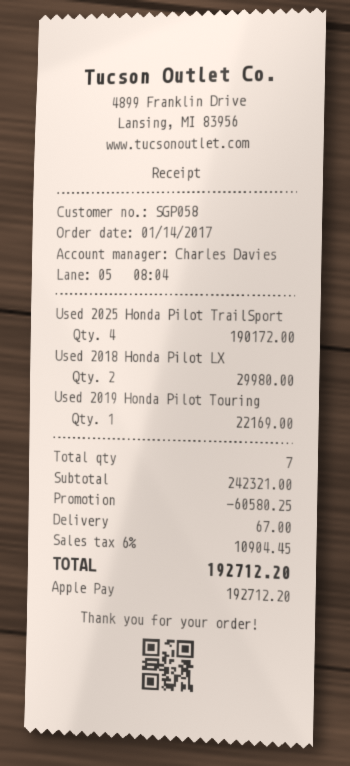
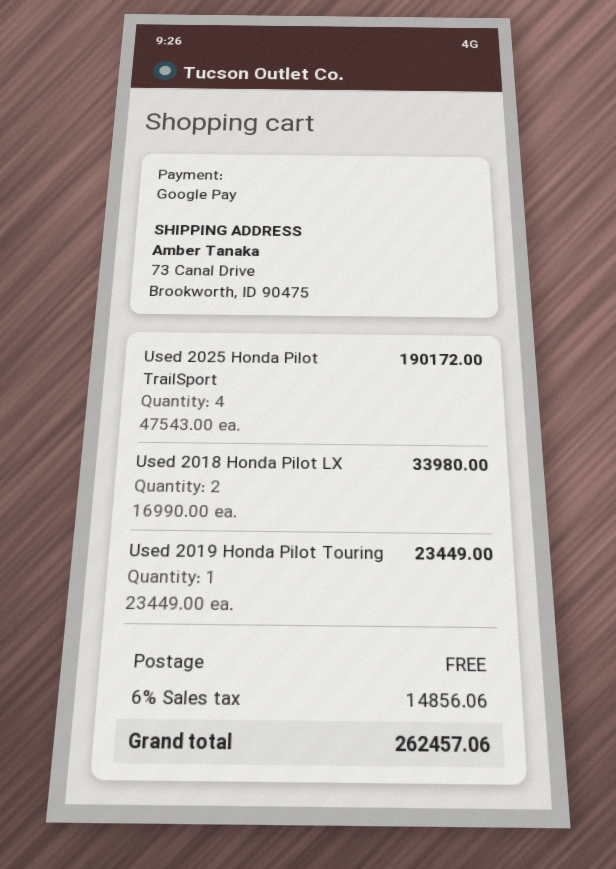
payment method: Apple Pay -> Google Pay
Used 2018 Honda Pilot LX: 2 for 29980.00 -> 2 for 33980.00
Used 2019 Honda Pilot Touring: 1 for 22169.00 -> 1 for 23449.00
discount: 60580.25 -> none
shipping: 67.00 -> 0.00
tax: 6% = 10904.45 -> 6% = 14856.06
total: 192712.20 -> 262457.06

